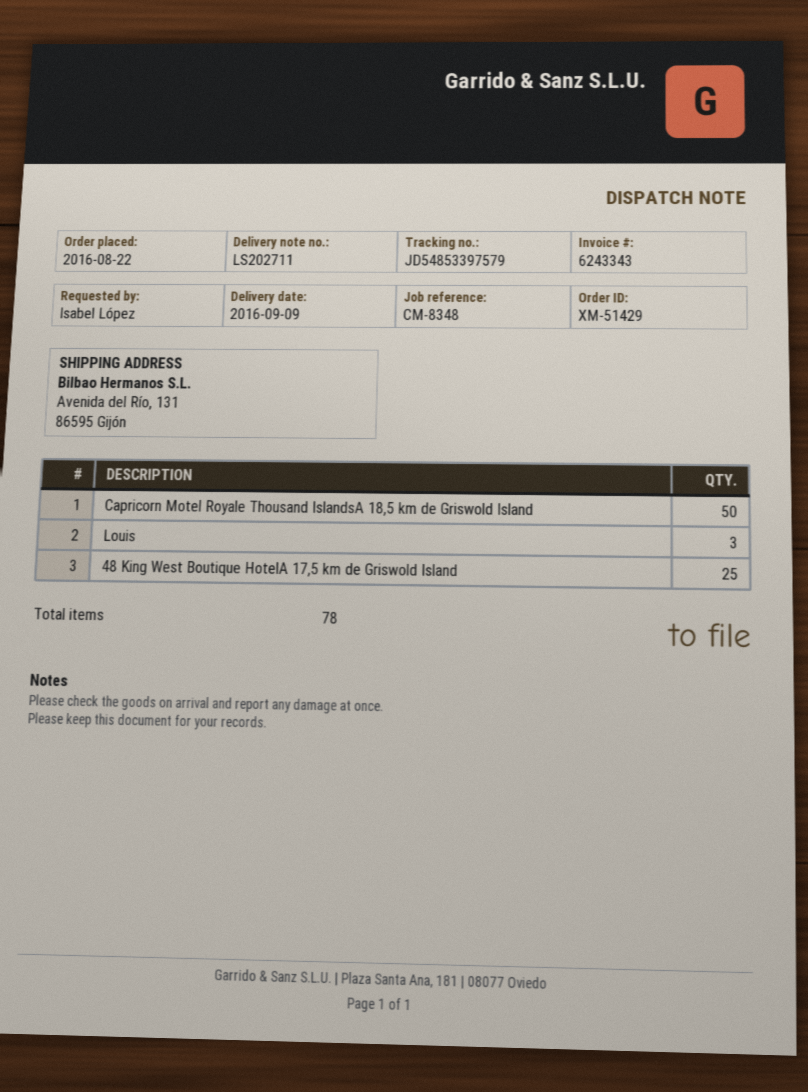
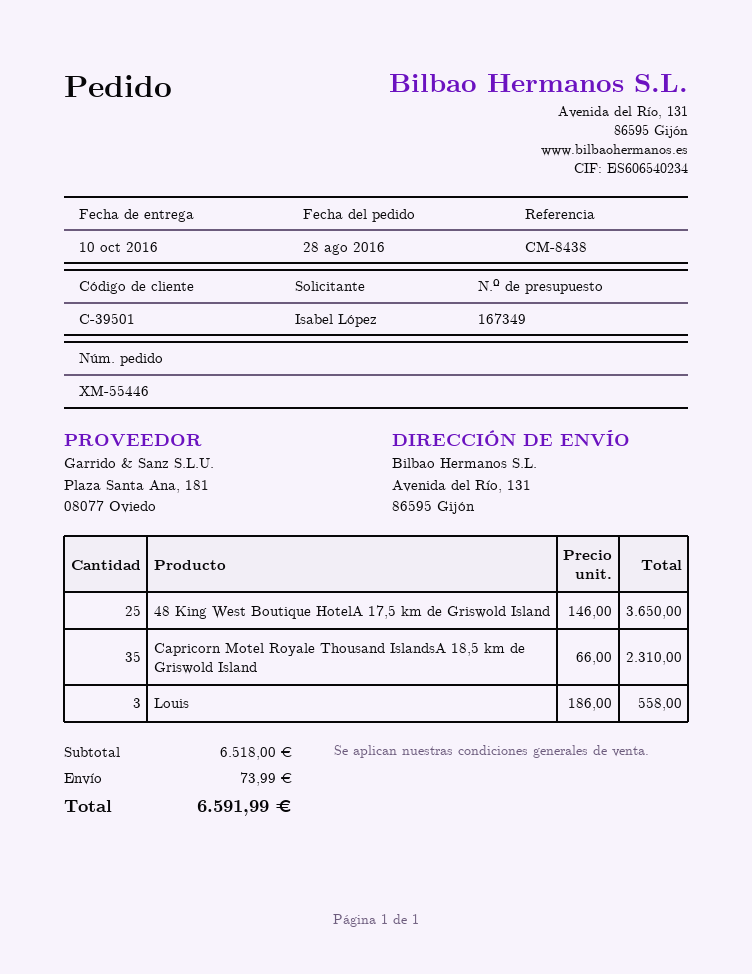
order number: XM-51429 -> XM-55446
order date: 2016-08-22 -> 2016-08-28
delivery date: 2016-09-09 -> 2016-10-10
reference: CM-8348 -> CM-8438
Capricorn Motel Royale Thousand IslandsA 18,5 km de Griswold Island: 50 -> 35

